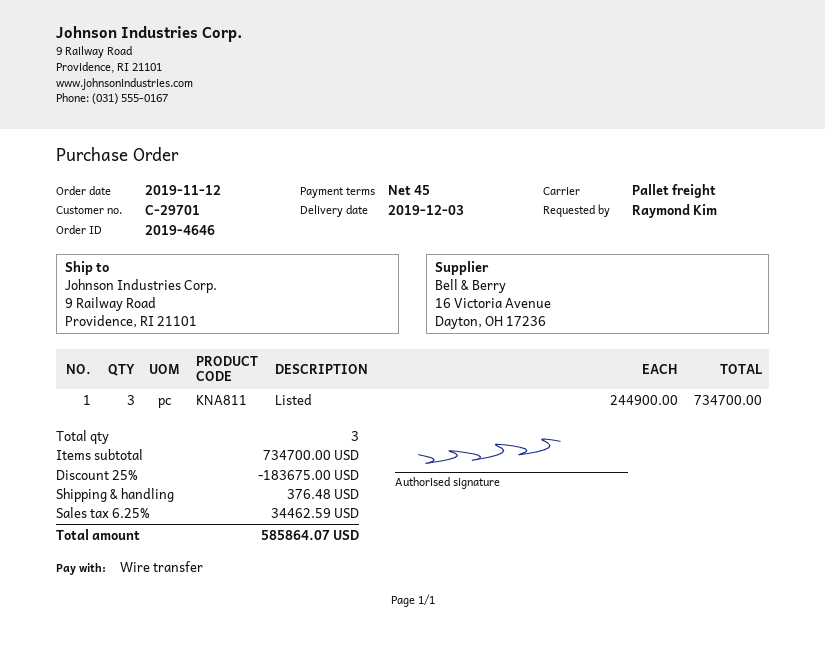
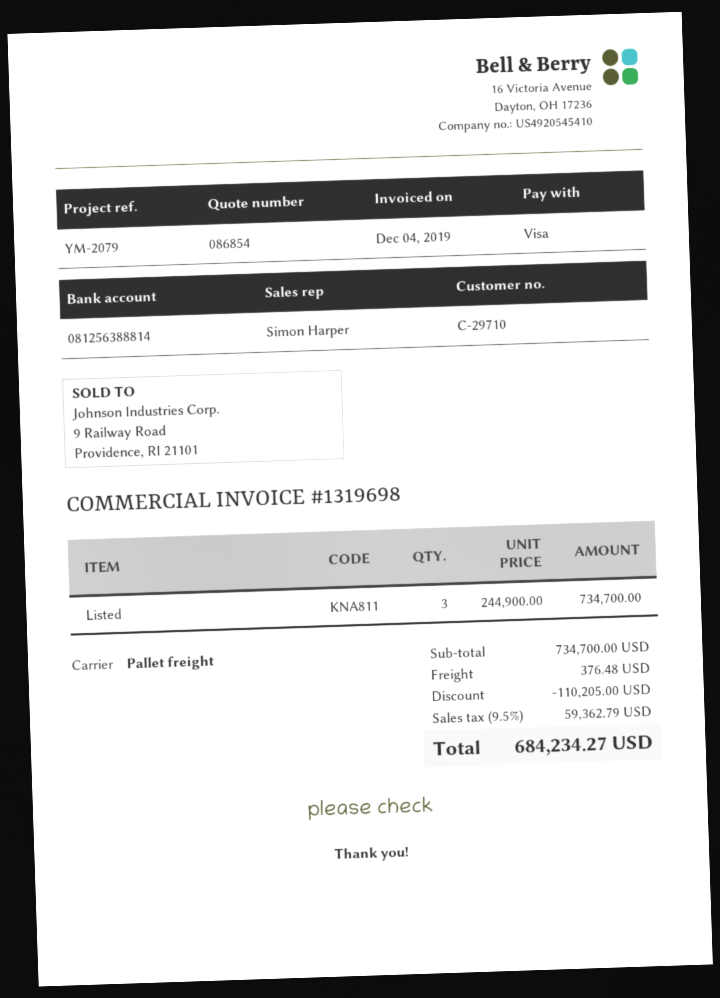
customer number: C-29701 -> C-29710
payment method: bank transfer -> Visa
discount: 183675.00 -> 110205.00
tax: 6.25% = 34462.59 -> 9.5% = 59362.79
total: 585864.07 -> 684234.27

